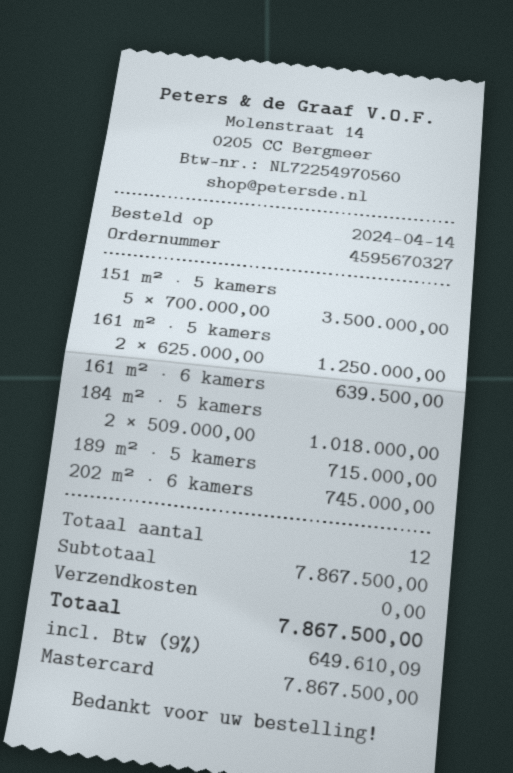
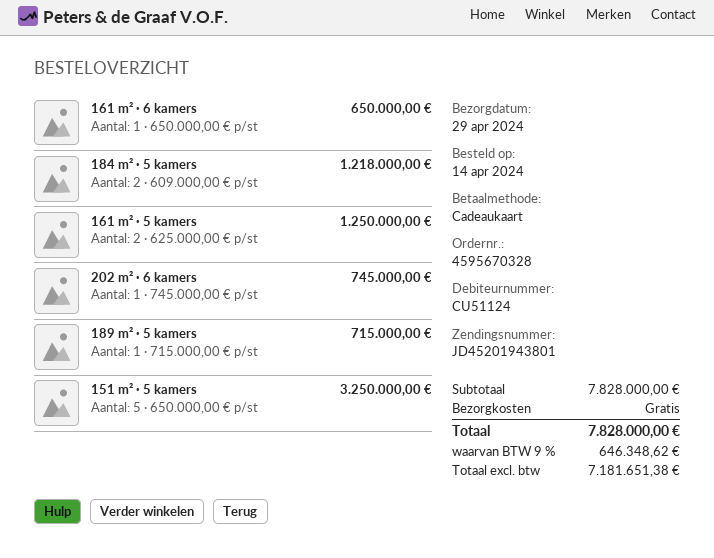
order number: 4595670327 -> 4595670328
payment method: Mastercard -> gift card
151 m² · 5 kamers: 5 x 700000.00 = 3500000.00 -> 5 x 650000.00 = 3250000.00
161 m² · 6 kamers: 1 x 639500.00 = 639500.00 -> 1 x 650000.00 = 650000.00
184 m² · 5 kamers: 2 x 509000.00 = 1018000.00 -> 2 x 609000.00 = 1218000.00
subtotal: 7867500.00 -> 7828000.00
tax: 9% = 649610.09 -> 9% = 646348.62
total: 7867500.00 -> 7828000.00

